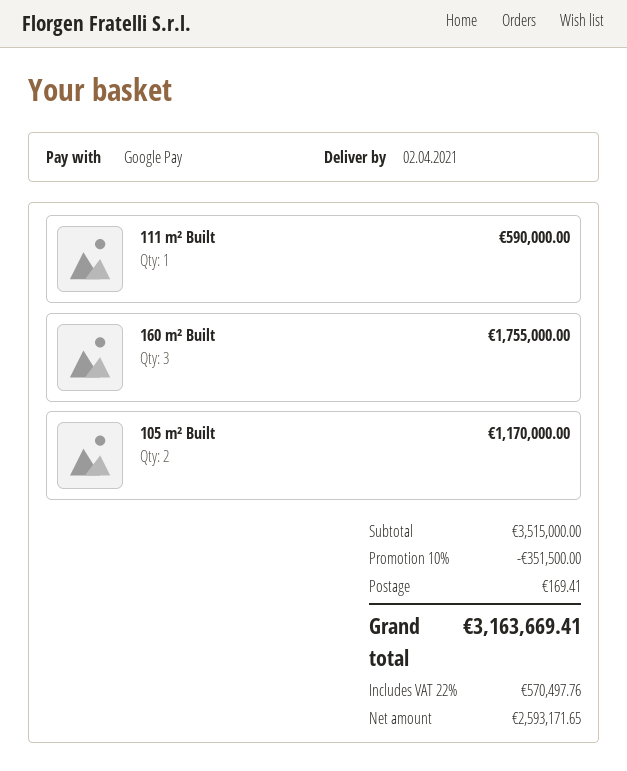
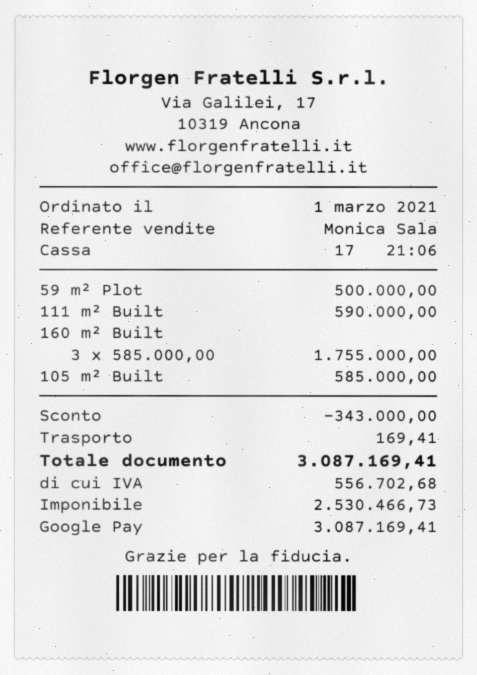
105 m² Built: 2 for 1170000.00 -> 1 for 585000.00
59 m² Plot: none -> 1 for 500000.00
discount: 351500.00 -> 343000.00
net: 2593171.65 -> 2530466.73
tax: 570497.76 -> 556702.68
total: 3163669.41 -> 3087169.41

